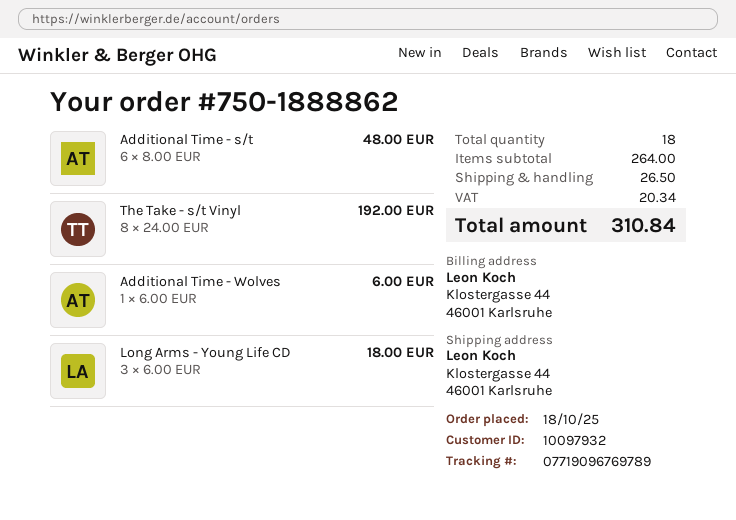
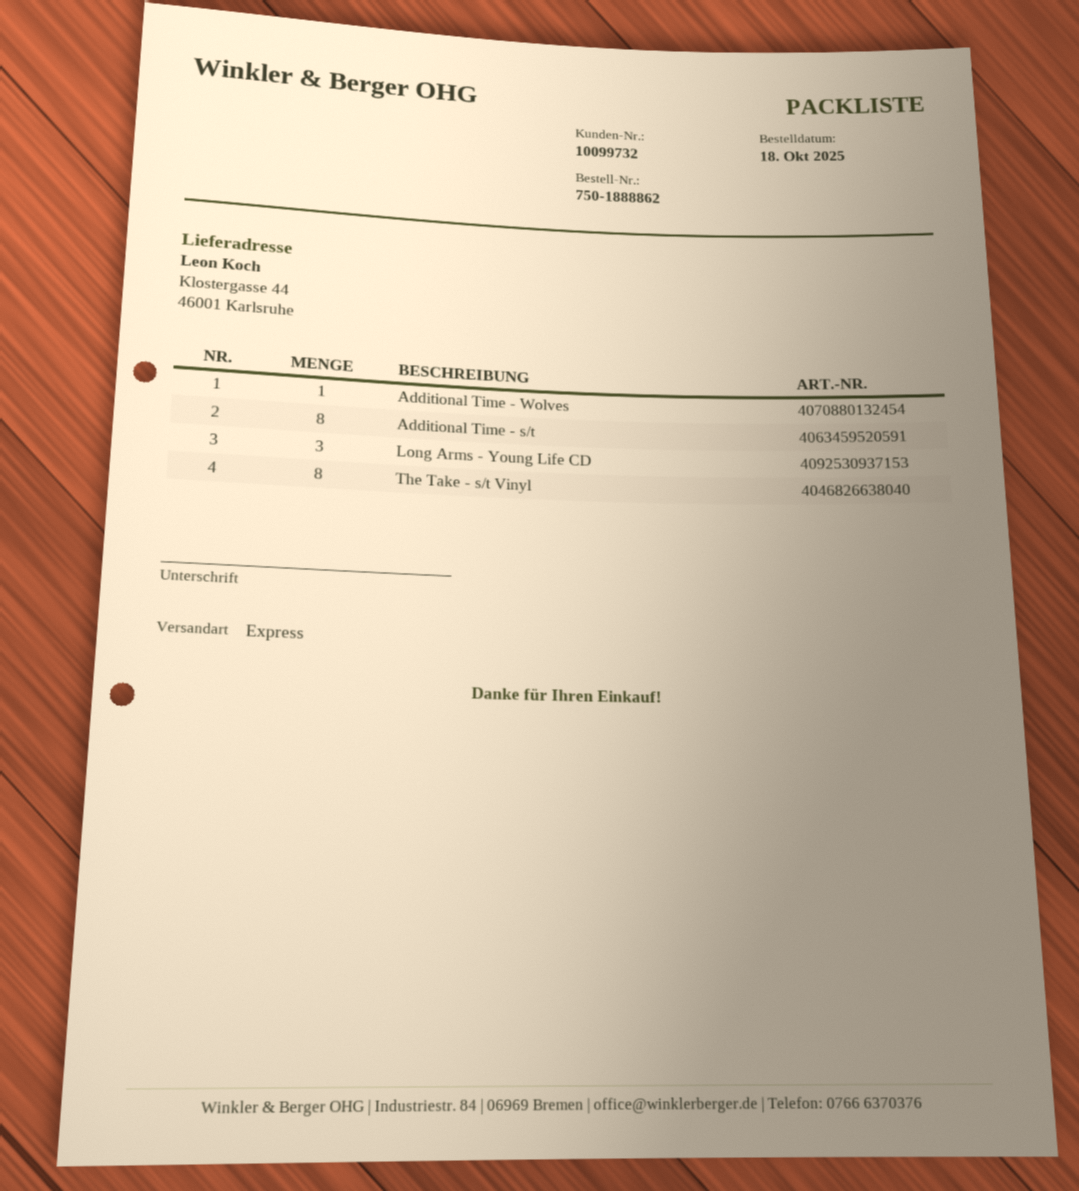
customer number: 10097932 -> 10099732
Additional Time - s/t: 6 -> 8

